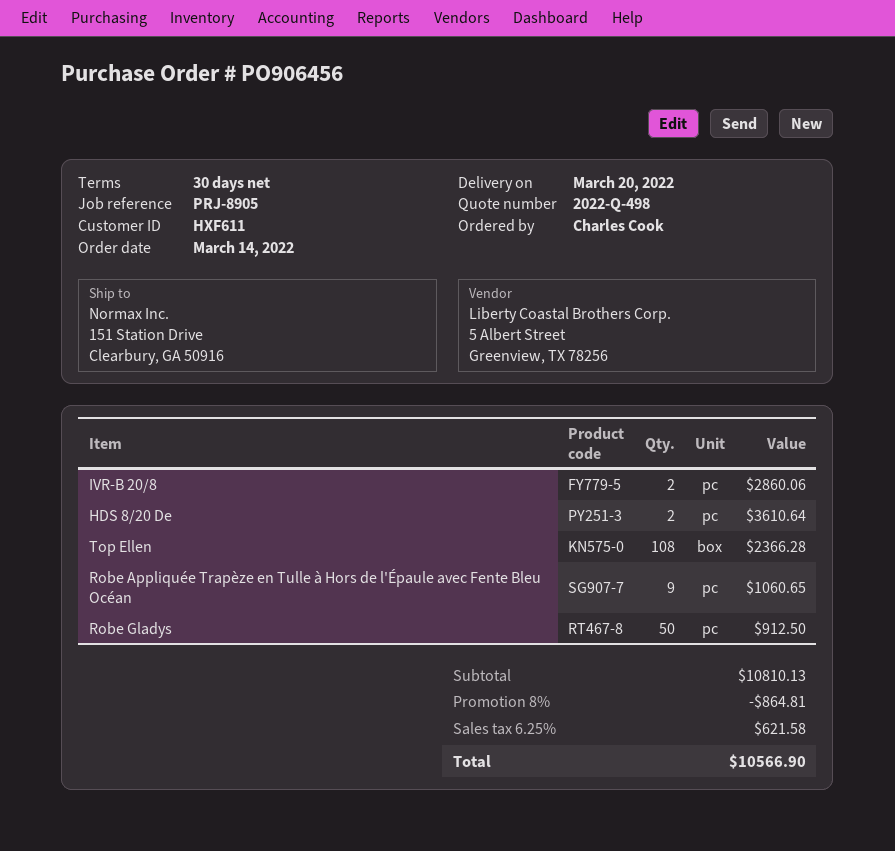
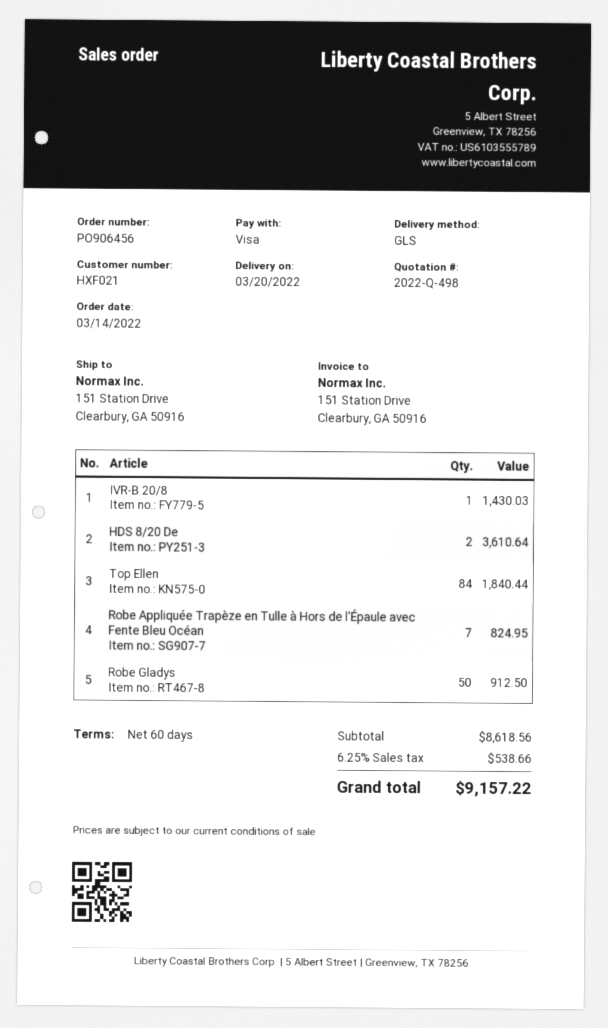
payment terms: 30 days -> 60 days
customer number: HXF611 -> HXF021
IVR-B 20/8: 2 for 2860.06 -> 1 for 1430.03
Top Ellen: 108 for 2366.28 -> 84 for 1840.44
Robe Appliquée Trapèze en Tulle à Hors de l'Épaule avec Fente Bleu Océan: 9 for 1060.65 -> 7 for 824.95
subtotal: 10810.13 -> 8618.56
discount: 8% = 864.81 -> none
tax: 6.25% = 621.58 -> 6.25% = 538.66
total: 10566.90 -> 9157.22

